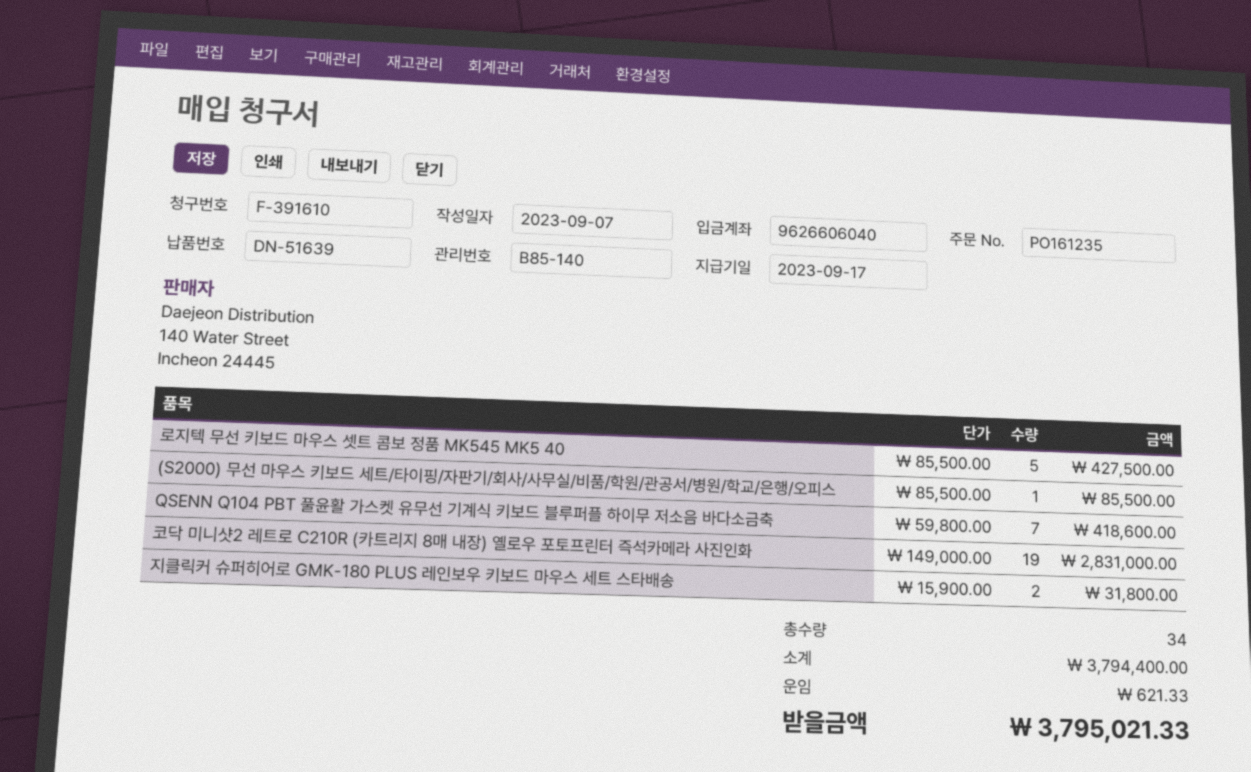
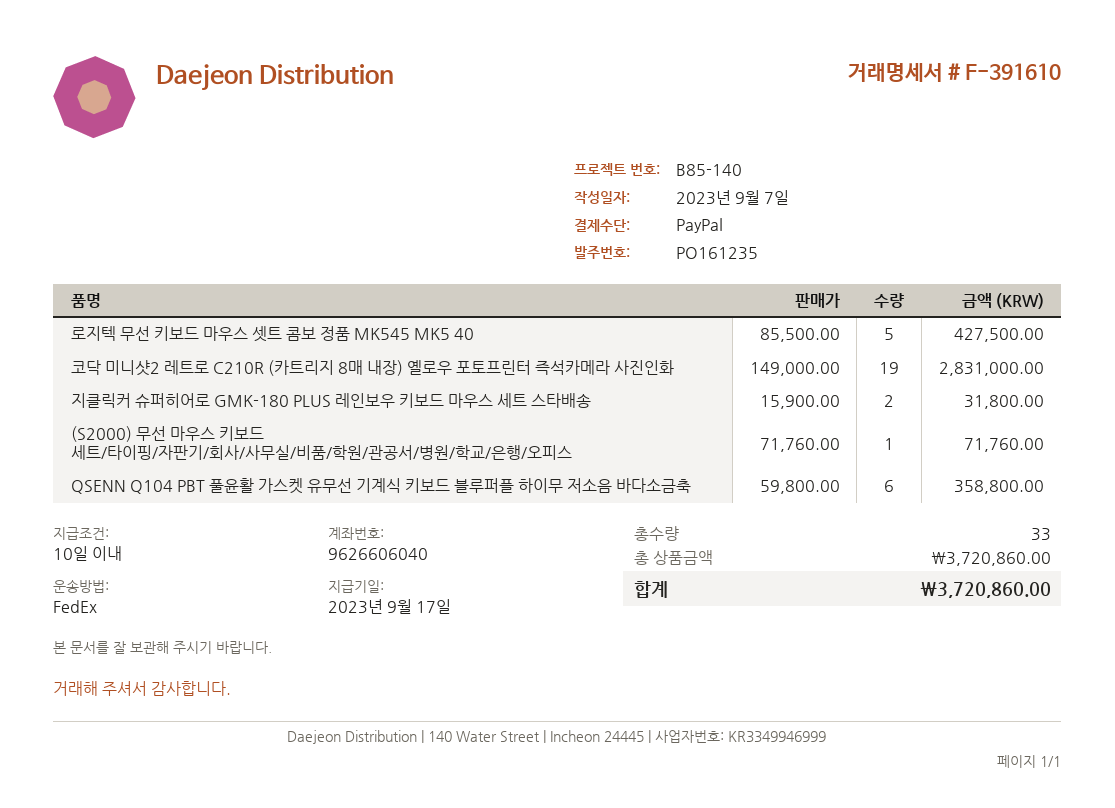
(S2000) 무선 마우스 키보드 세트/타이핑/자판기/회사/사무실/비품/학원/관공서/병원/학교/은행/오피스: 1 x 85500.00 = 85500.00 -> 1 x 71760.00 = 71760.00
QSENN Q104 PBT 풀윤활 가스켓 유무선 기계식 키보드 블루퍼플 하이무 저소음 바다소금축: 7 x 59800.00 = 418600.00 -> 6 x 59800.00 = 358800.00
total quantity: 34 -> 33
subtotal: 3794400.00 -> 3720860.00
shipping: 621.33 -> none
total: 3795021.33 -> 3720860.00

